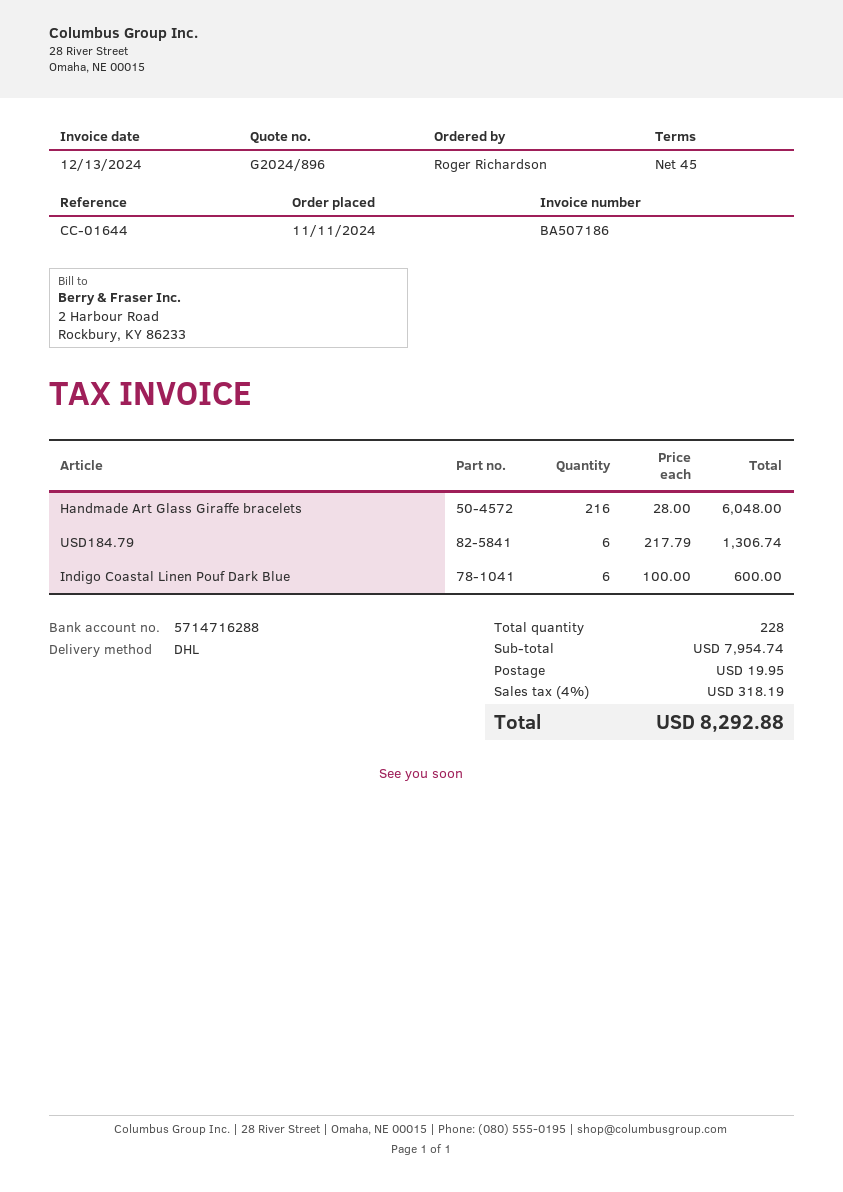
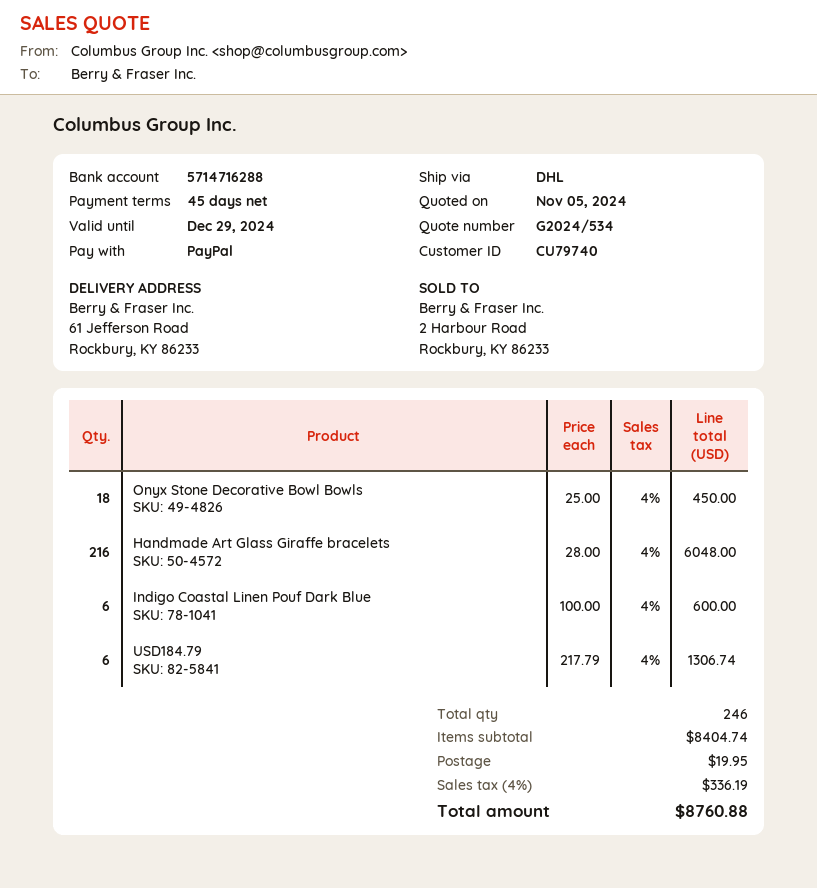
quote number: G2024/896 -> G2024/534
Onyx Stone Decorative Bowl Bowls: none -> 18 x 25.00 = 450.00
total quantity: 228 -> 246
subtotal: 7954.74 -> 8404.74
tax: 4% = 318.19 -> 4% = 336.19
total: 8292.88 -> 8760.88

